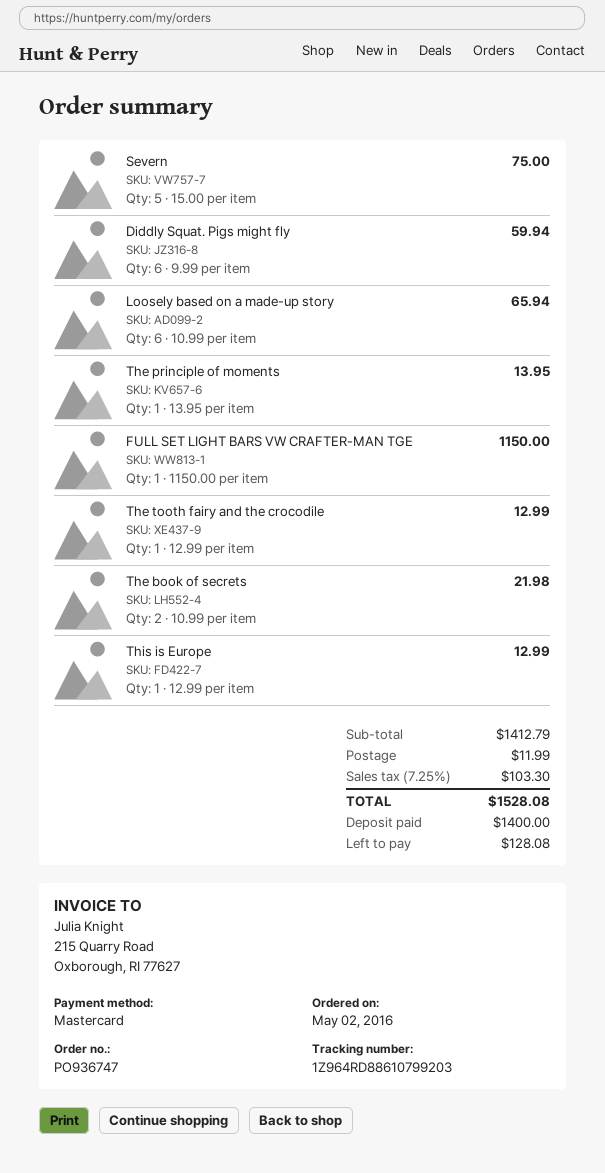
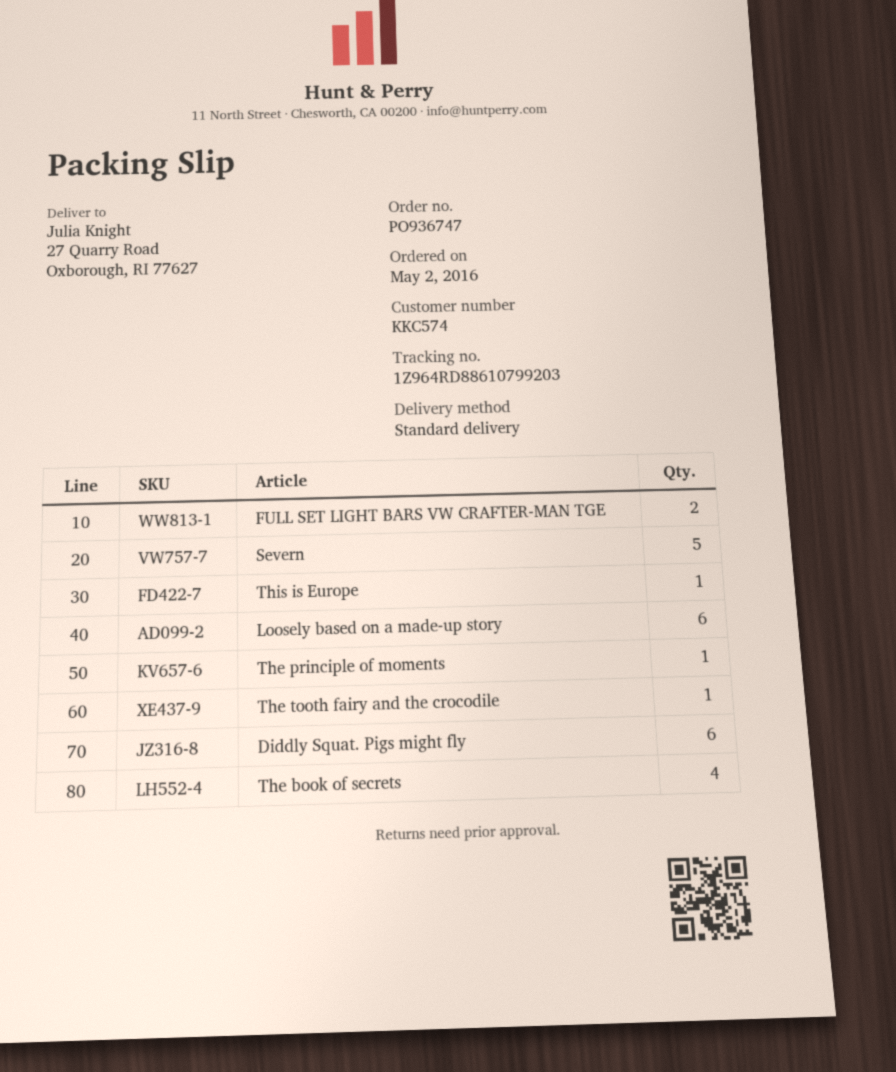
FULL SET LIGHT BARS VW CRAFTER-MAN TGE: 1 -> 2
The book of secrets: 2 -> 4

